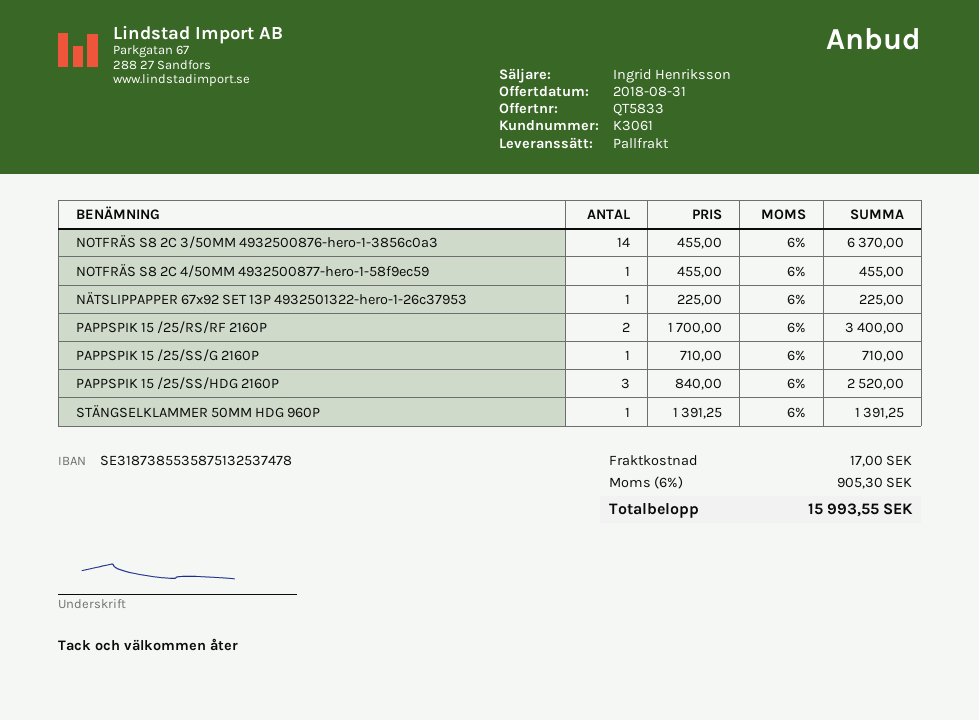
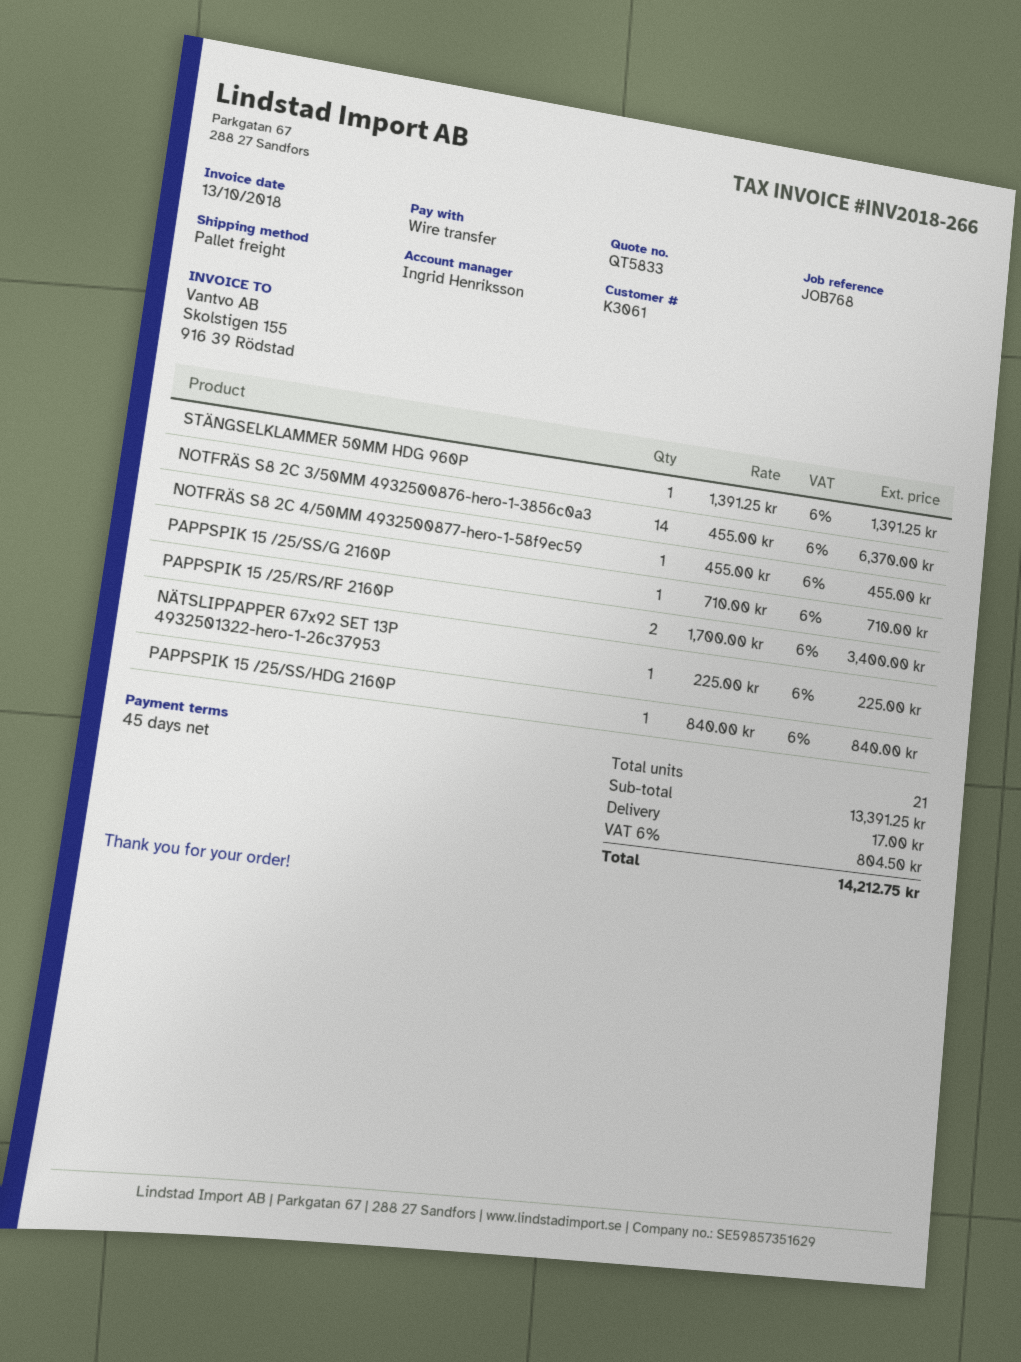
PAPPSPIK 15 /25/SS/HDG 2160P: 3 x 840.00 = 2520.00 -> 1 x 840.00 = 840.00
tax: 6% = 905.30 -> 6% = 804.50
total: 15993.55 -> 14212.75

